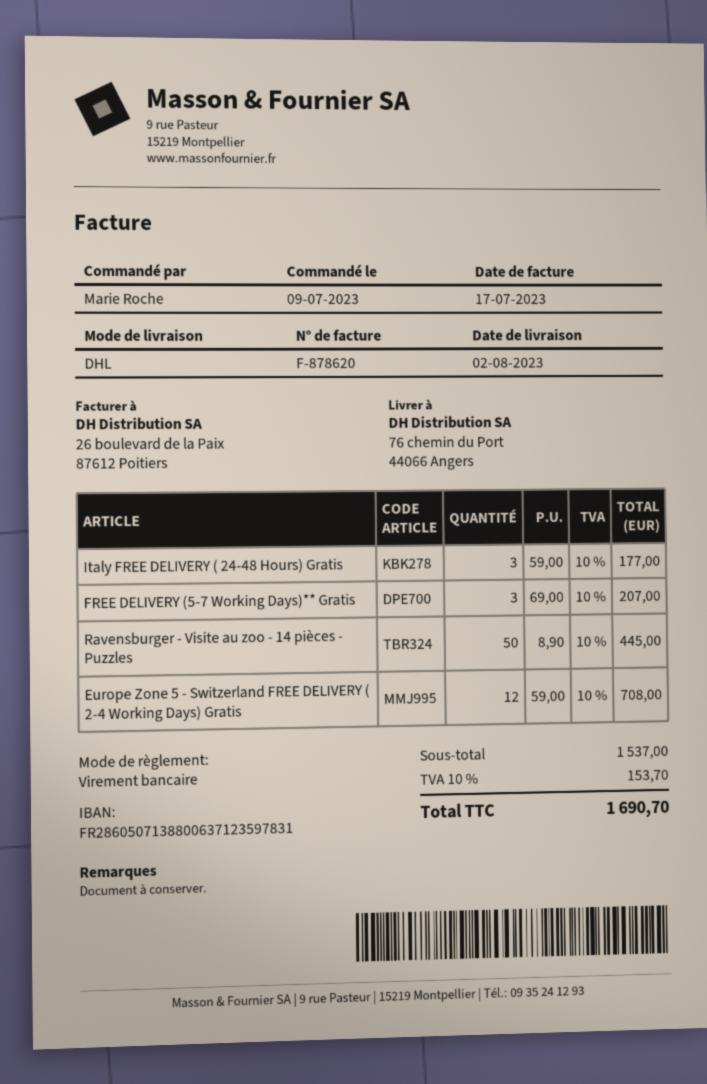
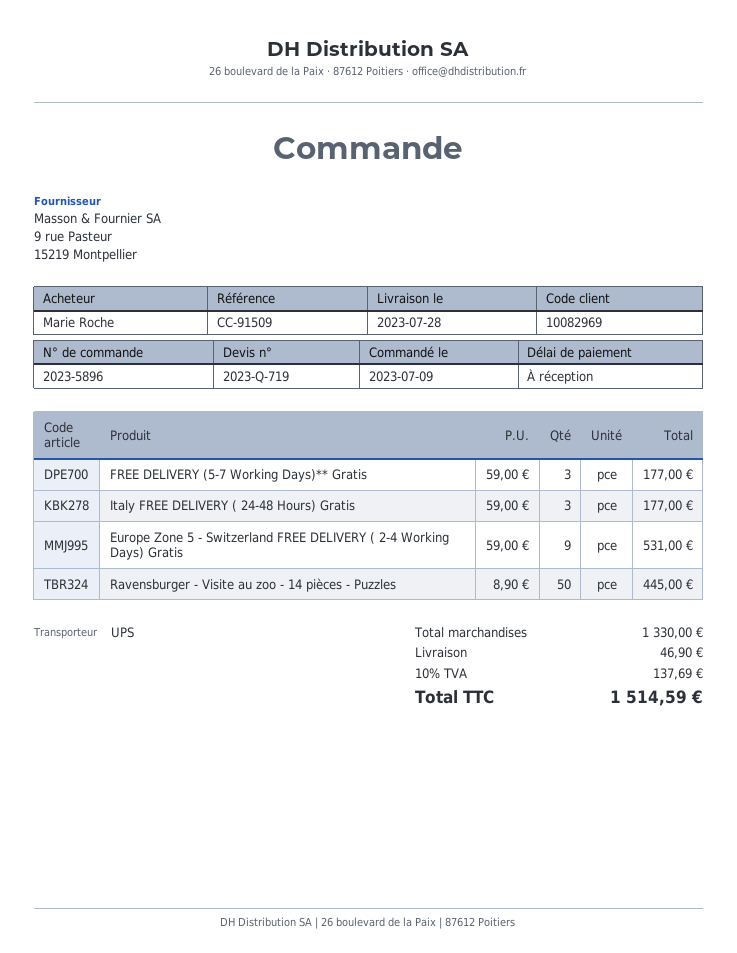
delivery date: 2023-08-02 -> 2023-07-28
shipping method: DHL -> UPS
FREE DELIVERY (5-7 Working Days)** Gratis: 3 x 69.00 = 207.00 -> 3 x 59.00 = 177.00
Europe Zone 5 - Switzerland FREE DELIVERY ( 2-4 Working Days) Gratis: 12 x 59.00 = 708.00 -> 9 x 59.00 = 531.00
subtotal: 1537.00 -> 1330.00
shipping: none -> 46.90
tax: 10% = 153.70 -> 10% = 137.69
total: 1690.70 -> 1514.59

